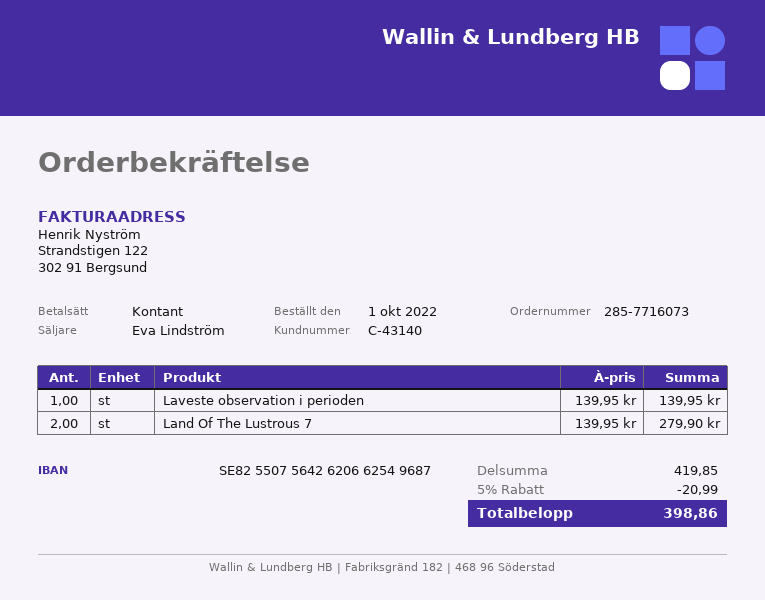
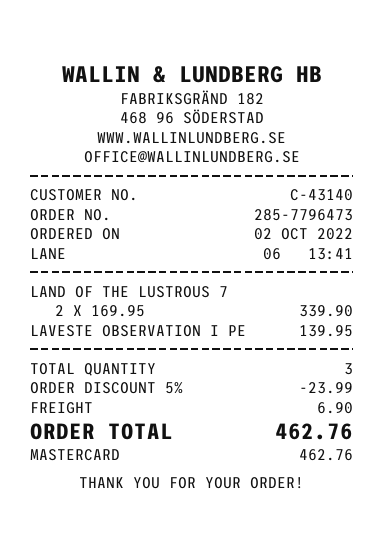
order number: 285-7716073 -> 285-7796473
order date: 2022-10-01 -> 2022-10-02
payment method: cash -> Mastercard
Land Of The Lustrous 7: 2 x 139.95 = 279.90 -> 2 x 169.95 = 339.90
discount: 5% = 20.99 -> 5% = 23.99
shipping: none -> 6.90
total: 398.86 -> 462.76

